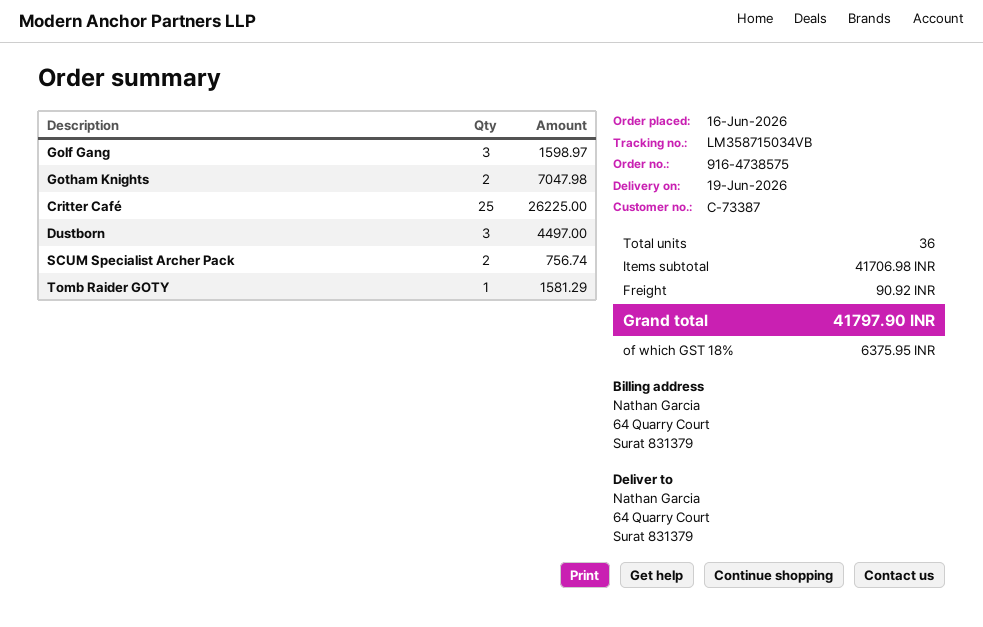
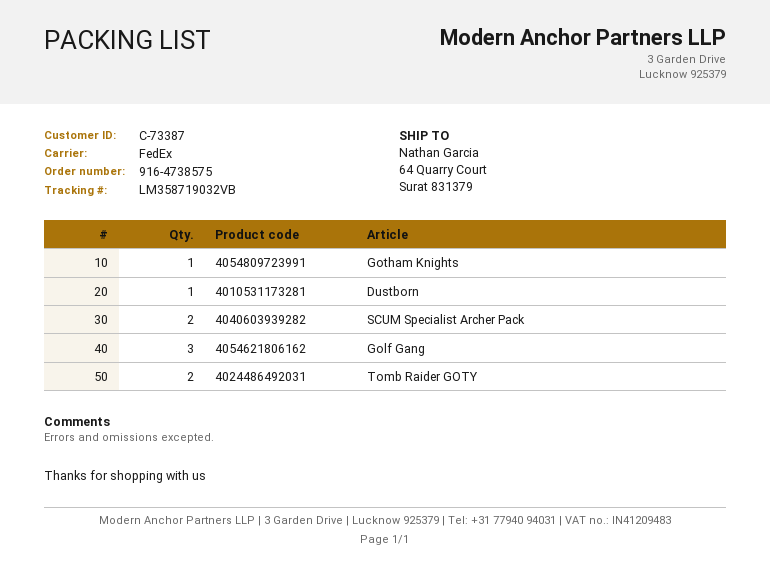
tracking number: LM358715034VB -> LM358719032VB
Gotham Knights: 2 -> 1
Critter Café: 25 -> none
Dustborn: 3 -> 1
Tomb Raider GOTY: 1 -> 2

